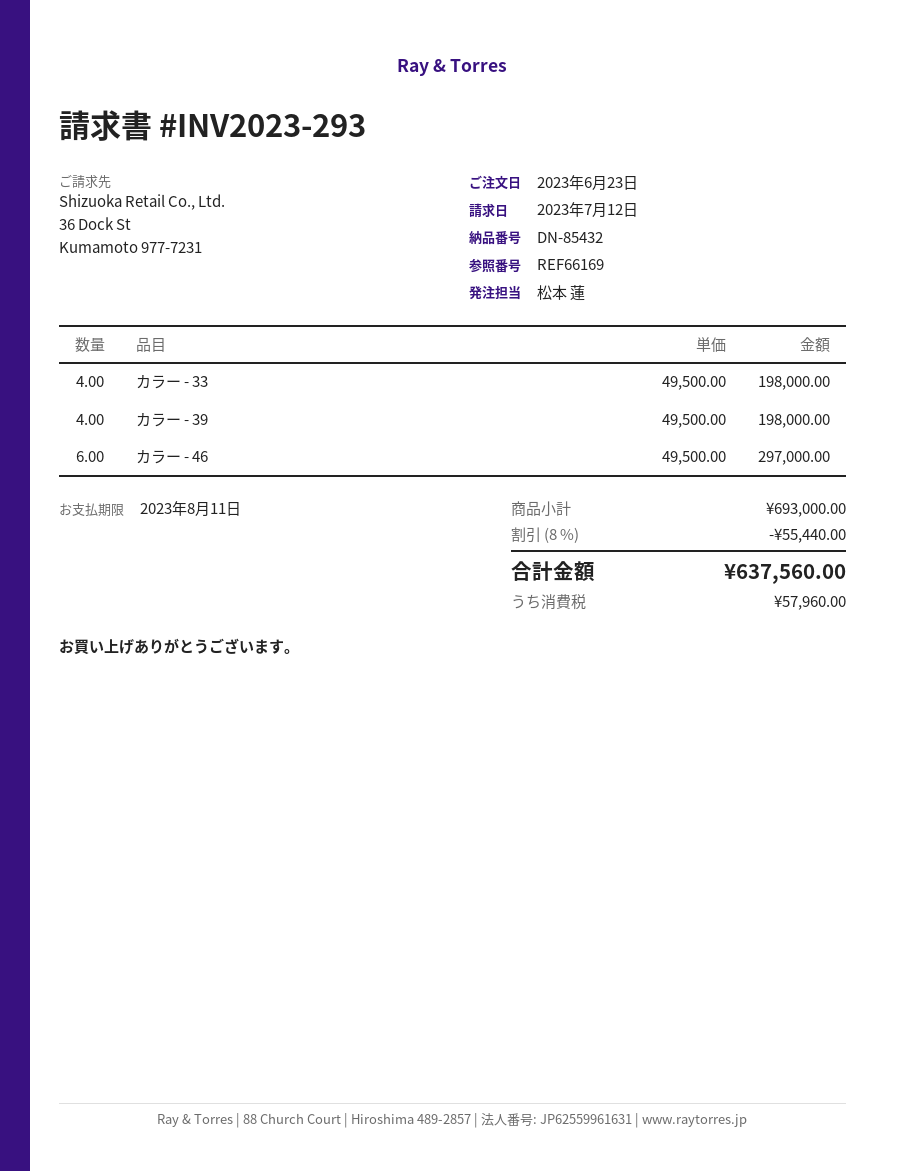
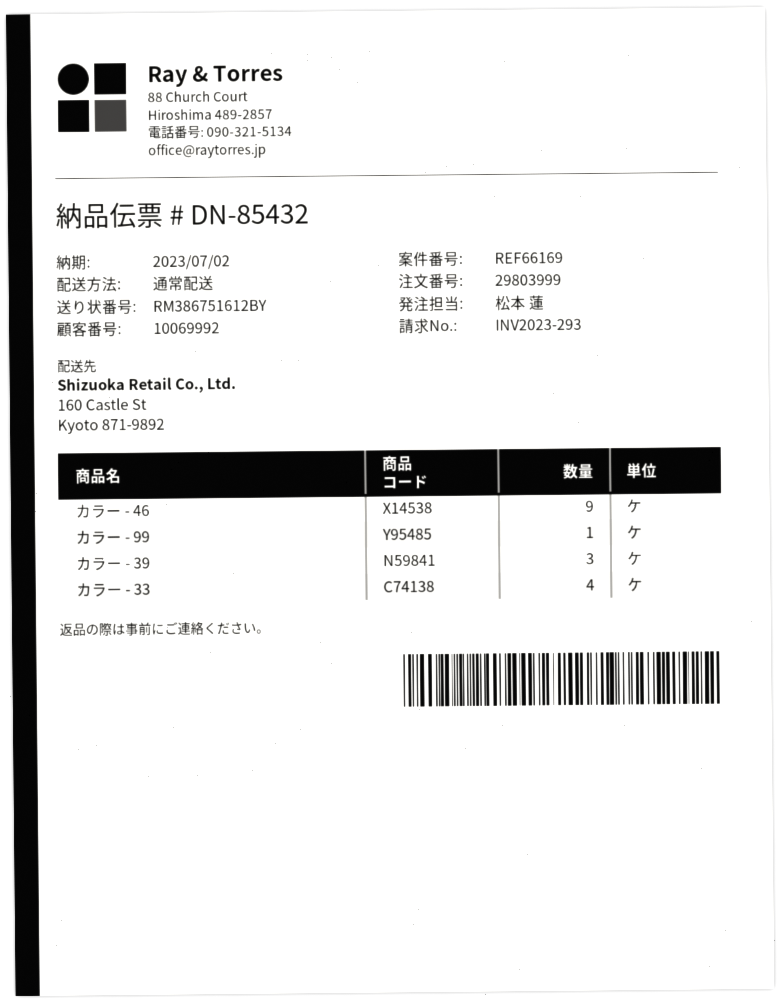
カラー - 39: 4 -> 3
カラー - 46: 6 -> 9
カラー - 99: none -> 1

